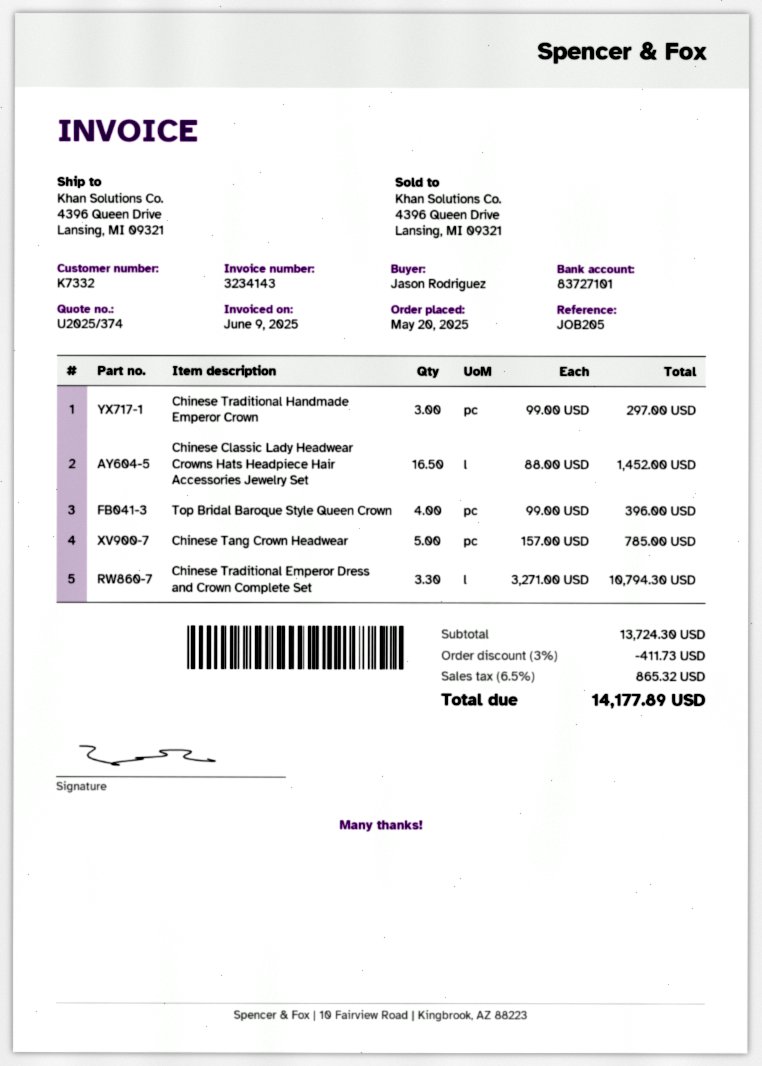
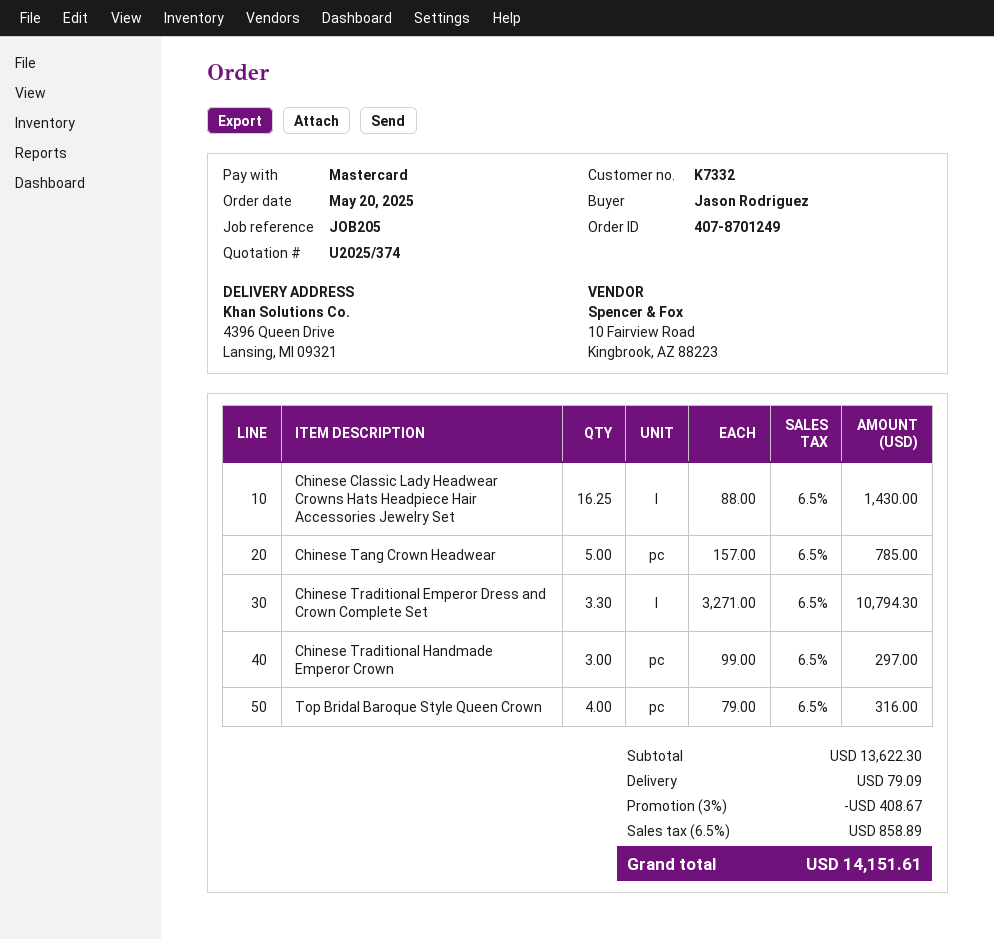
Chinese Classic Lady Headwear Crowns Hats Headpiece Hair Accessories Jewelry Set: 16.5 x 88.00 = 1452.00 -> 16.25 x 88.00 = 1430.00
Top Bridal Baroque Style Queen Crown: 4 x 99.00 = 396.00 -> 4 x 79.00 = 316.00
subtotal: 13724.30 -> 13622.30
discount: 3% = 411.73 -> 3% = 408.67
shipping: none -> 79.09
tax: 6.5% = 865.32 -> 6.5% = 858.89
total: 14177.89 -> 14151.61

